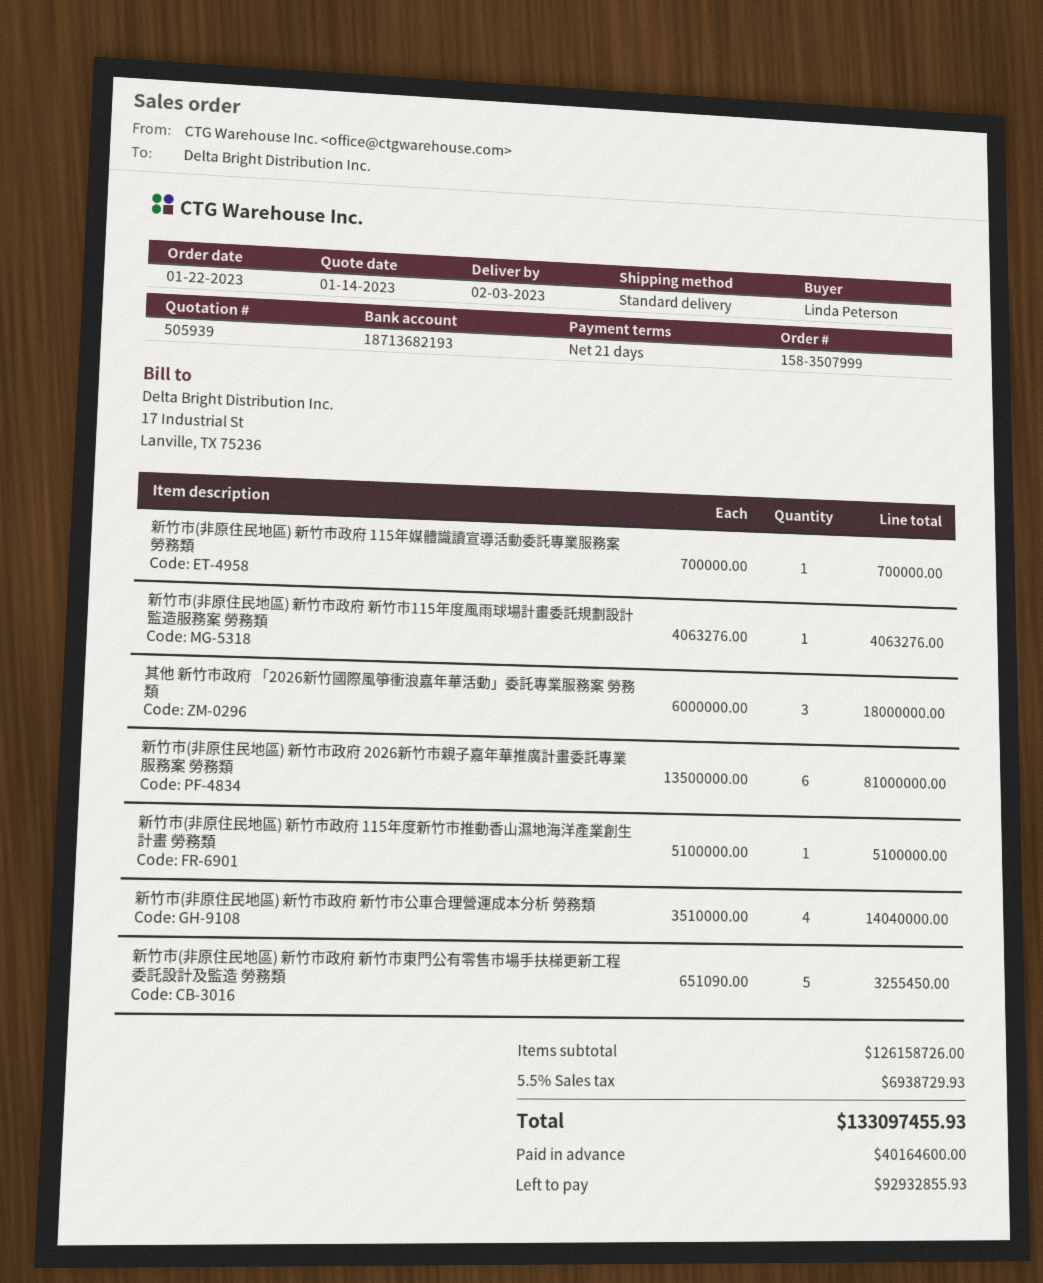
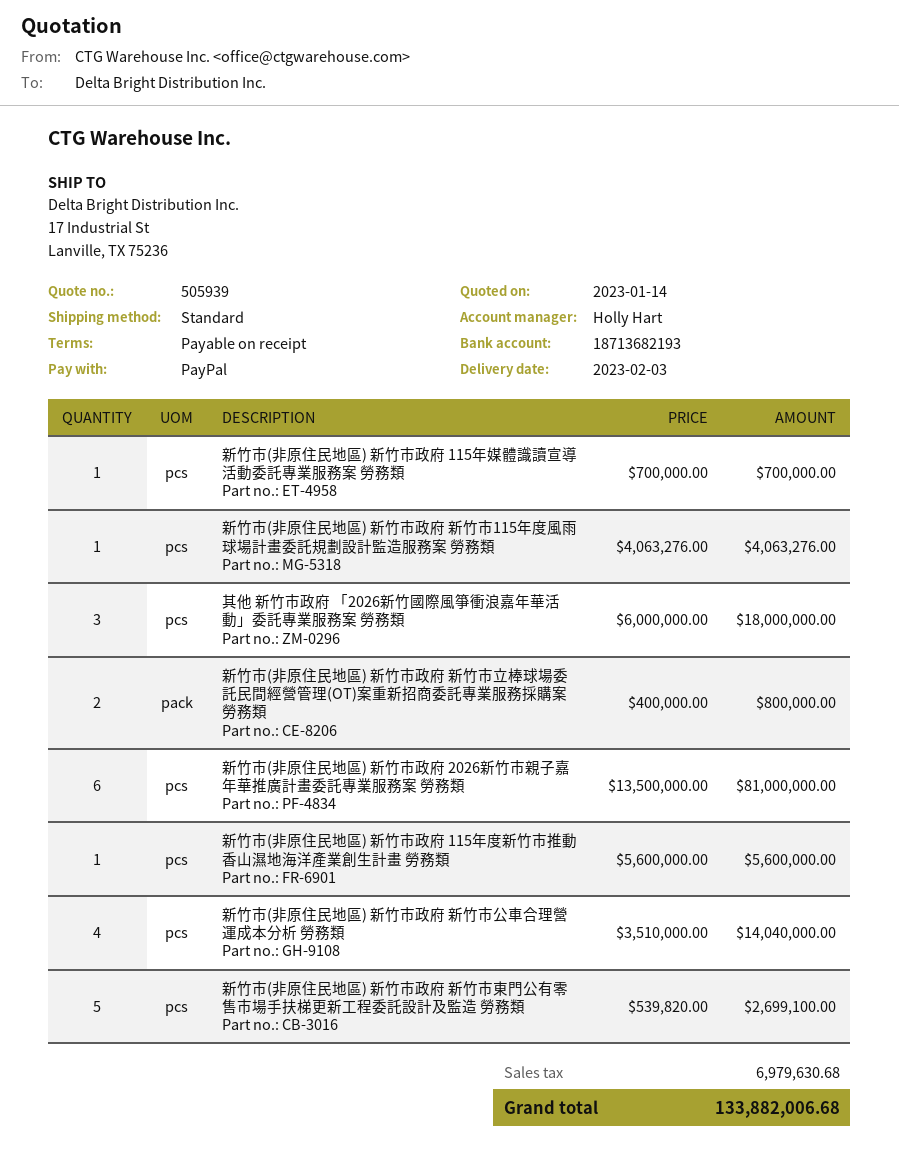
payment terms: 21 days -> on receipt
新竹市(非原住民地區) 新竹市政府 115年度新竹市推動香山濕地海洋產業創生計畫 勞務類: 1 x 5100000.00 = 5100000.00 -> 1 x 5600000.00 = 5600000.00
新竹市(非原住民地區) 新竹市政府 新竹市東門公有零售市場手扶梯更新工程委託設計及監造 勞務類: 5 x 651090.00 = 3255450.00 -> 5 x 539820.00 = 2699100.00
新竹市(非原住民地區) 新竹市政府 新竹市立棒球場委託民間經營管理(OT)案重新招商委託專業服務採購案 勞務類: none -> 2 x 400000.00 = 800000.00
tax: 6938729.93 -> 6979630.68
total: 133097455.93 -> 133882006.68

